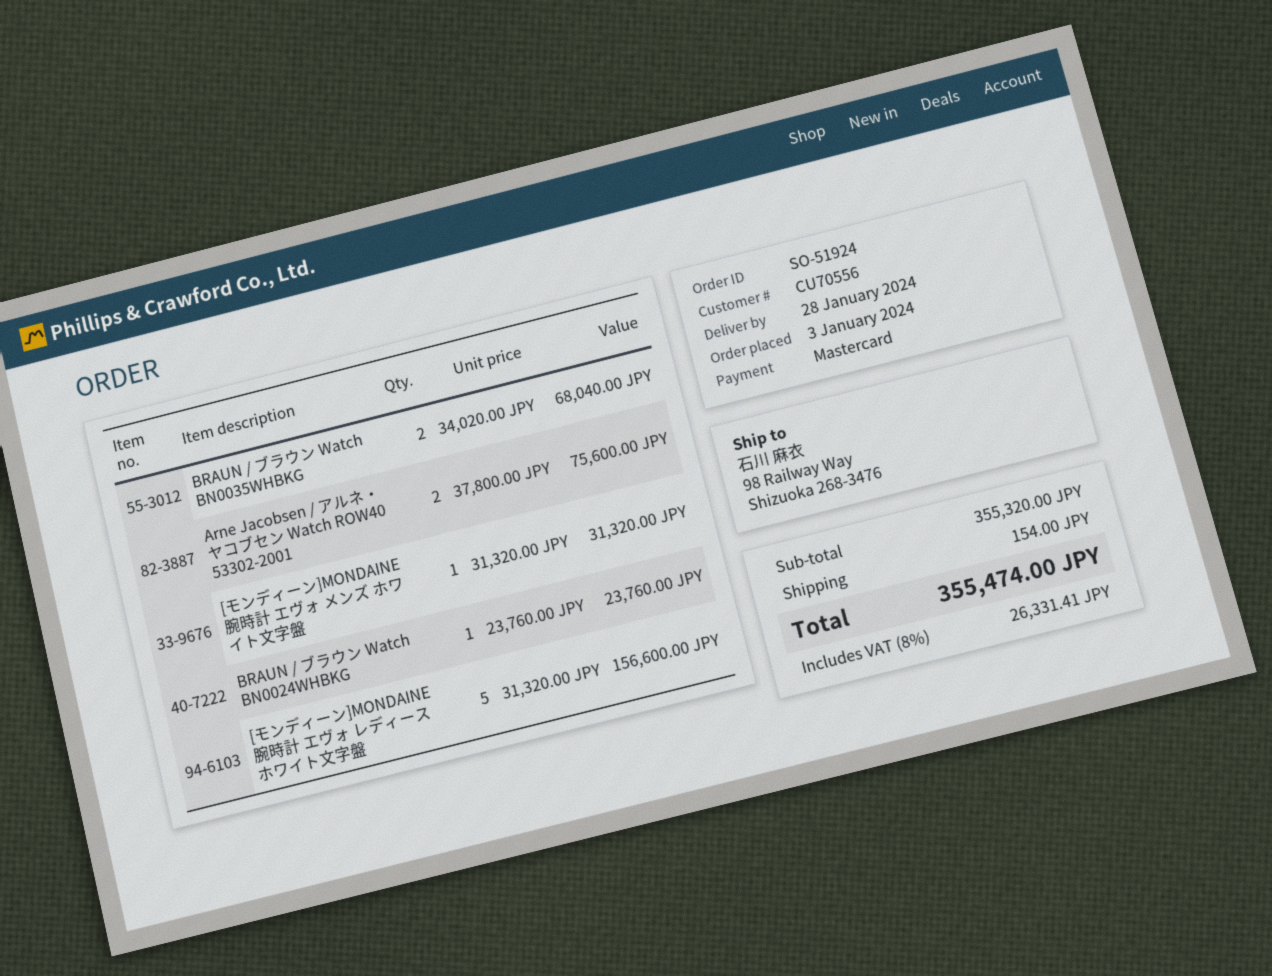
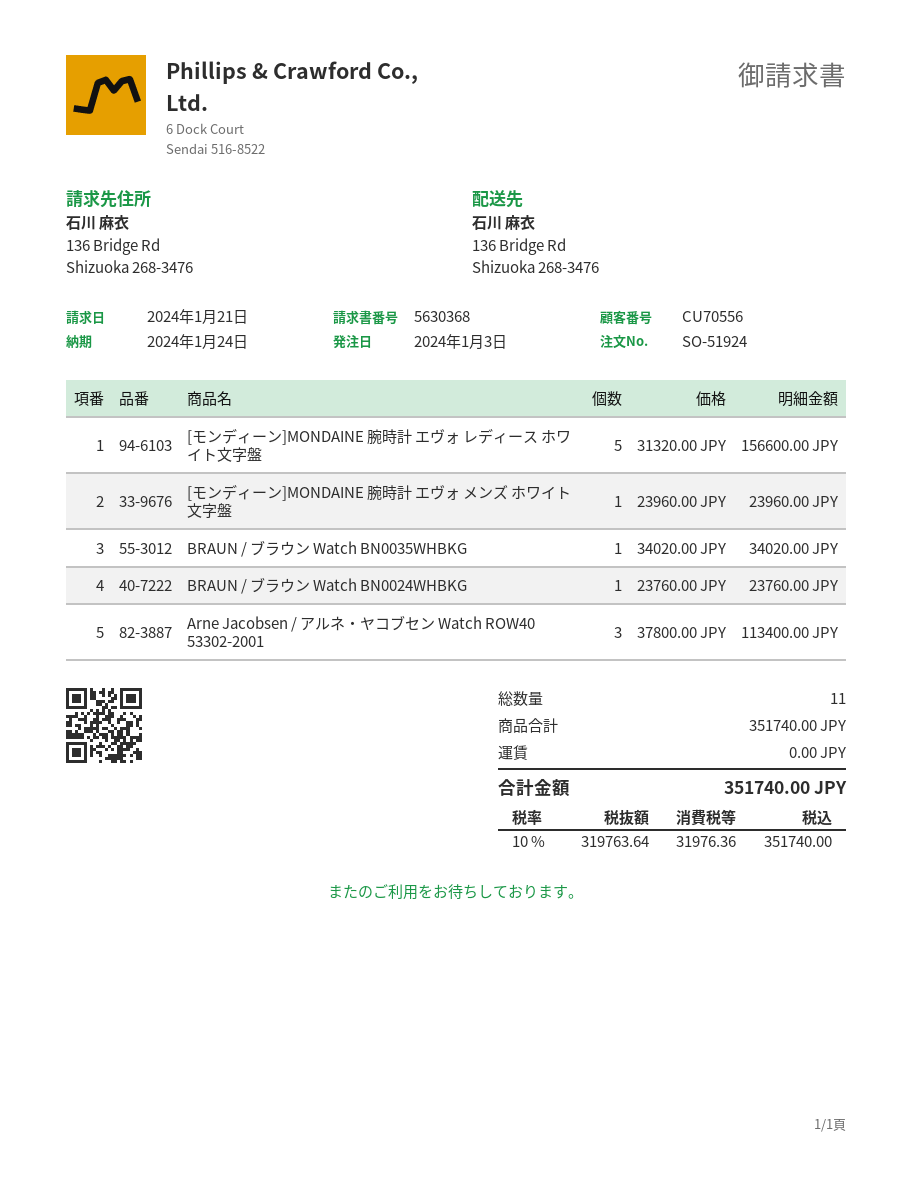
delivery date: 2024-01-28 -> 2024-01-24
ship to: 98 Railway Way, Shizuoka 268-3476 -> 136 Bridge Rd, Shizuoka 268-3476
BRAUN / ブラウン Watch BN0035WHBKG: 2 x 34020.00 = 68040.00 -> 1 x 34020.00 = 34020.00
Arne Jacobsen / アルネ・ヤコブセン Watch ROW40 53302-2001: 2 x 37800.00 = 75600.00 -> 3 x 37800.00 = 113400.00
[モンディーン]MONDAINE 腕時計 エヴォ メンズ ホワイト文字盤: 1 x 31320.00 = 31320.00 -> 1 x 23960.00 = 23960.00
subtotal: 355320.00 -> 351740.00
shipping: 154.00 -> 0.00
tax: 8% = 26331.41 -> 10% = 31976.36
total: 355474.00 -> 351740.00

